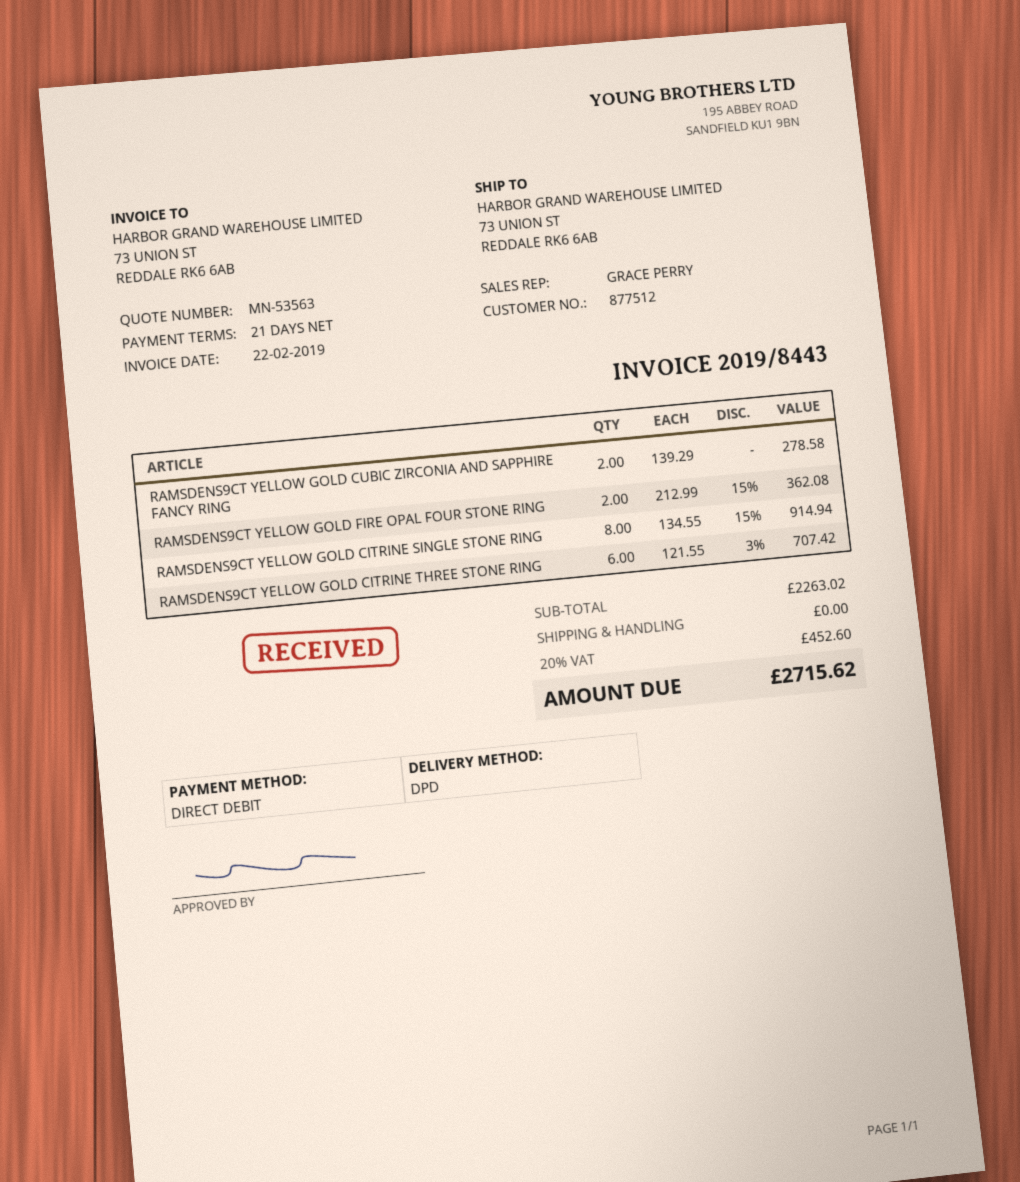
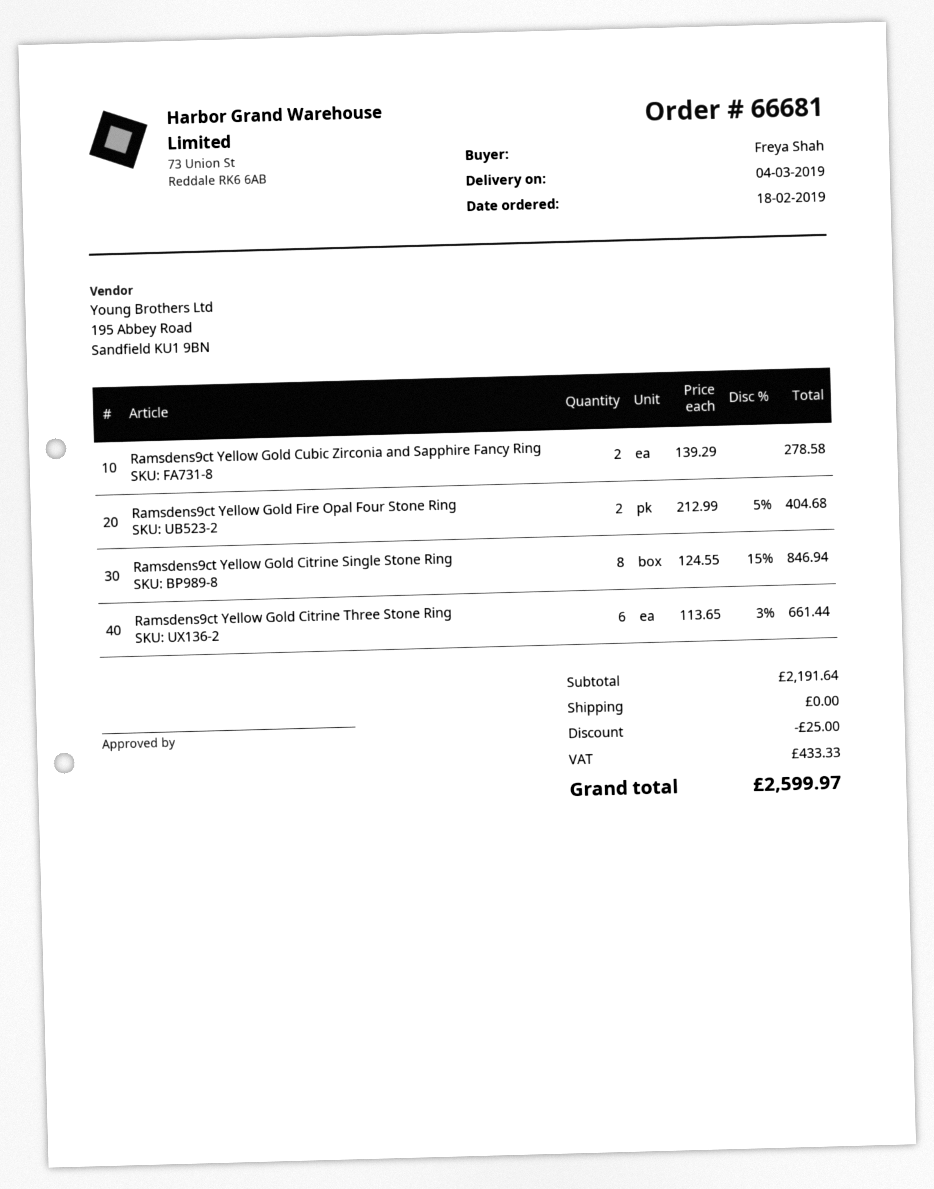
RAMSDENS9CT YELLOW GOLD FIRE OPAL FOUR STONE RING: 2 x 212.99 - 15% = 362.08 -> 2 x 212.99 - 5% = 404.68
RAMSDENS9CT YELLOW GOLD CITRINE SINGLE STONE RING: 8 x 134.55 - 15% = 914.94 -> 8 x 124.55 - 15% = 846.94
RAMSDENS9CT YELLOW GOLD CITRINE THREE STONE RING: 6 x 121.55 - 3% = 707.42 -> 6 x 113.65 - 3% = 661.44
subtotal: 2263.02 -> 2191.64
discount: none -> 25.00
tax: 452.60 -> 433.33
total: 2715.62 -> 2599.97

